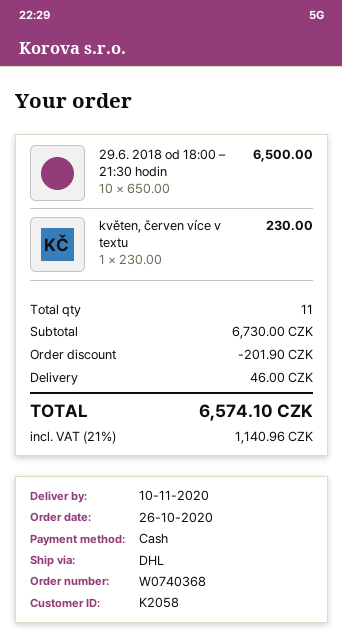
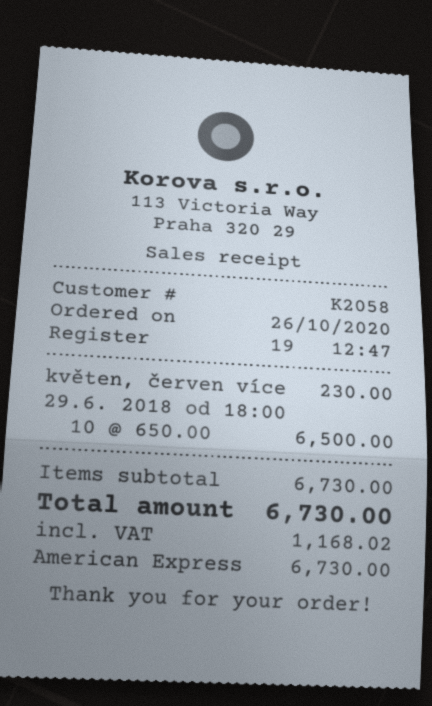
payment method: cash -> American Express
discount: 201.90 -> none
shipping: 46.00 -> none
tax: 1140.96 -> 1168.02
total: 6574.10 -> 6730.00

